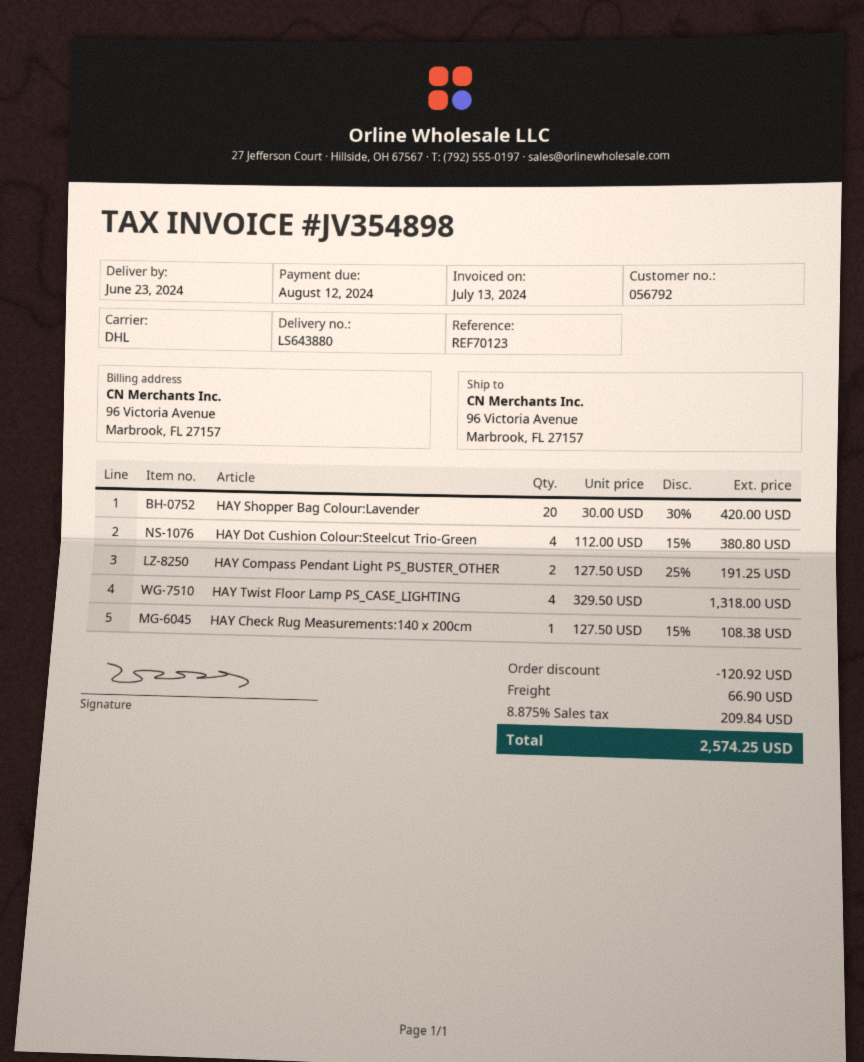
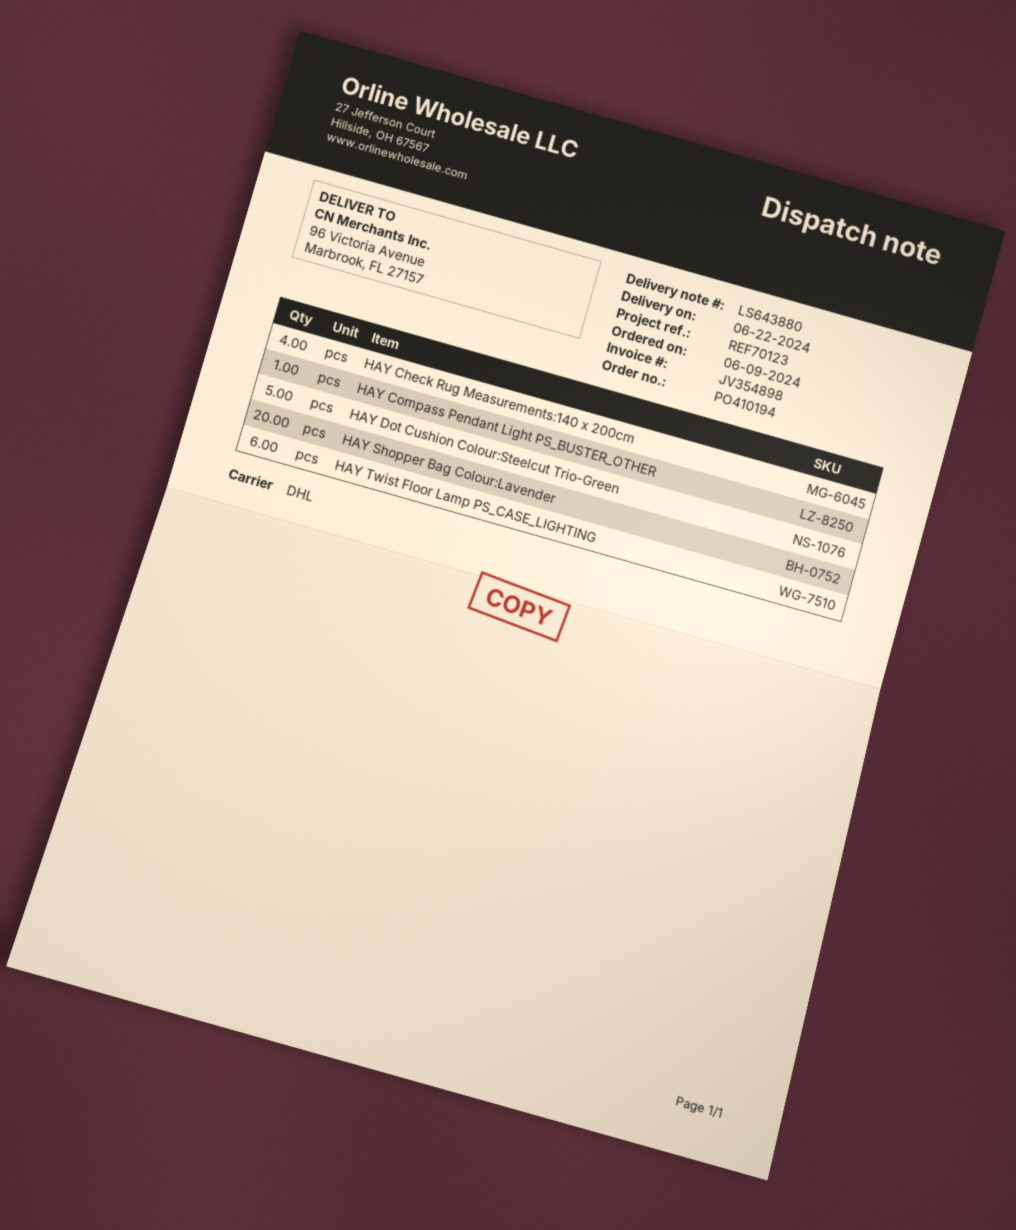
delivery date: 2024-06-23 -> 2024-06-22
HAY Dot Cushion Colour:Steelcut Trio-Green: 4 -> 5
HAY Compass Pendant Light PS_BUSTER_OTHER: 2 -> 1
HAY Twist Floor Lamp PS_CASE_LIGHTING: 4 -> 6
HAY Check Rug Measurements:140 x 200cm: 1 -> 4

